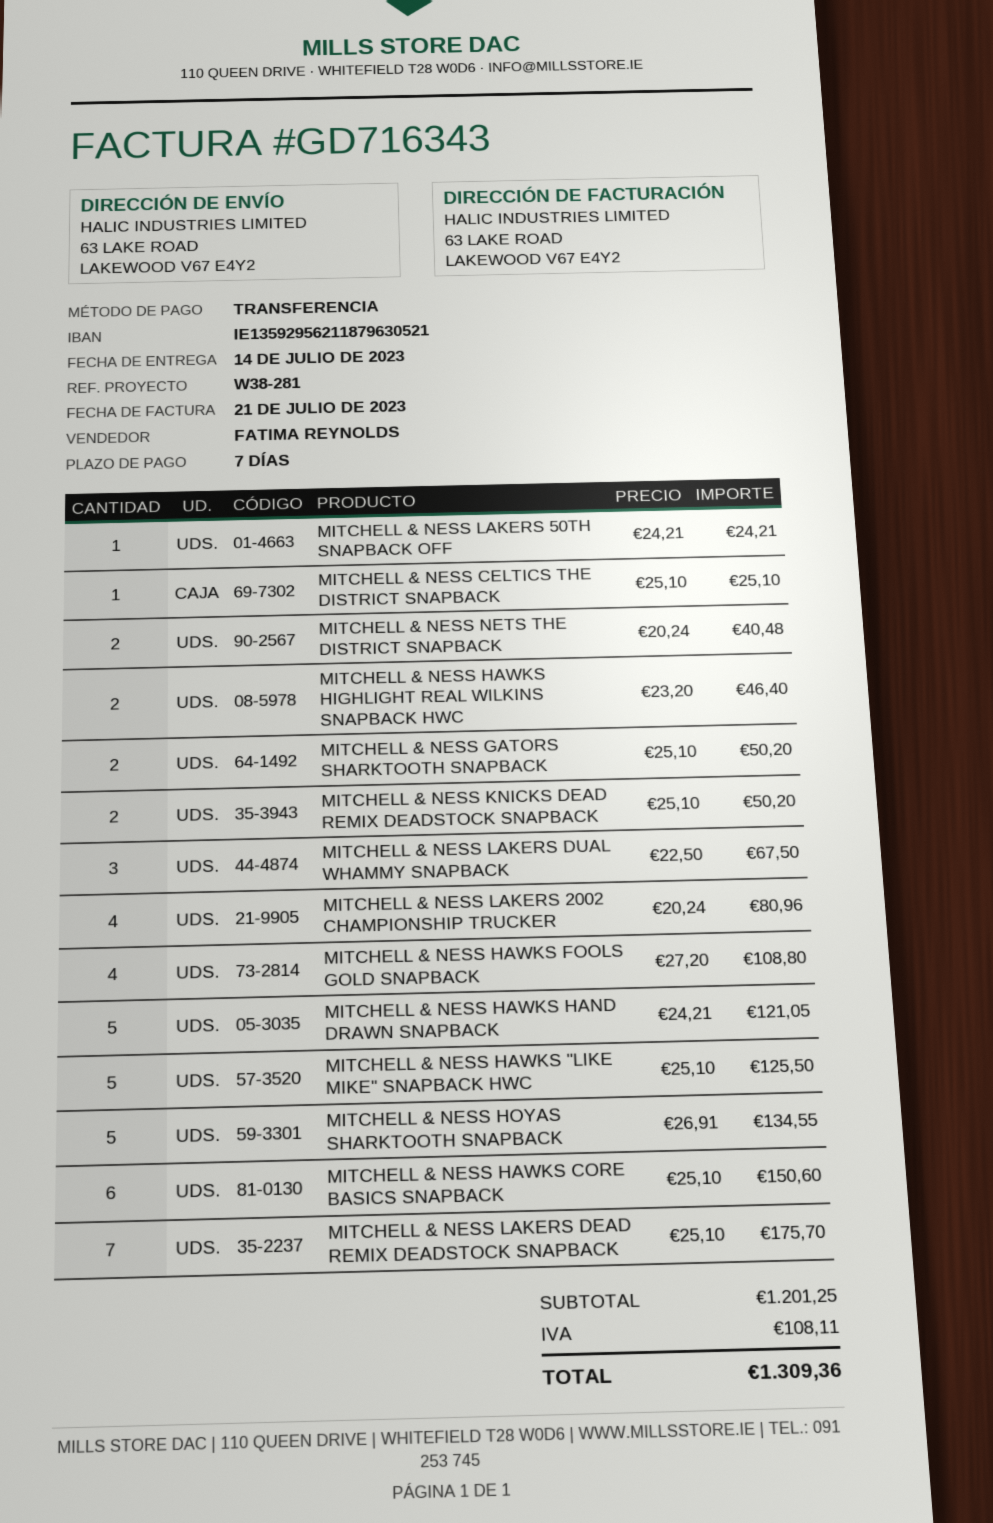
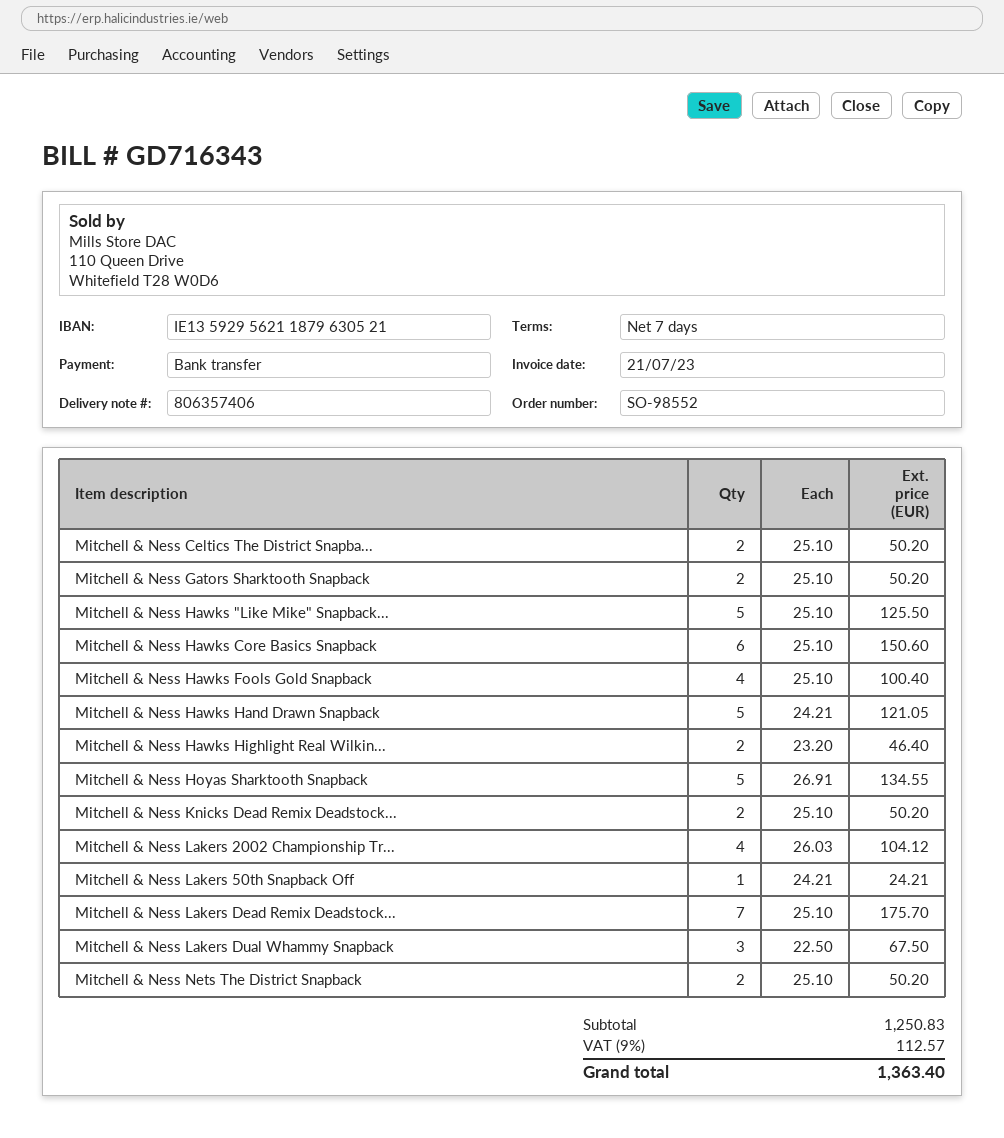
MITCHELL & NESS CELTICS THE DISTRICT SNAPBACK: 1 x 25.10 = 25.10 -> 2 x 25.10 = 50.20
MITCHELL & NESS NETS THE DISTRICT SNAPBACK: 2 x 20.24 = 40.48 -> 2 x 25.10 = 50.20
MITCHELL & NESS LAKERS 2002 CHAMPIONSHIP TRUCKER: 4 x 20.24 = 80.96 -> 4 x 26.03 = 104.12
MITCHELL & NESS HAWKS FOOLS GOLD SNAPBACK: 4 x 27.20 = 108.80 -> 4 x 25.10 = 100.40
subtotal: 1201.25 -> 1250.83
tax: 108.11 -> 112.57
total: 1309.36 -> 1363.40

